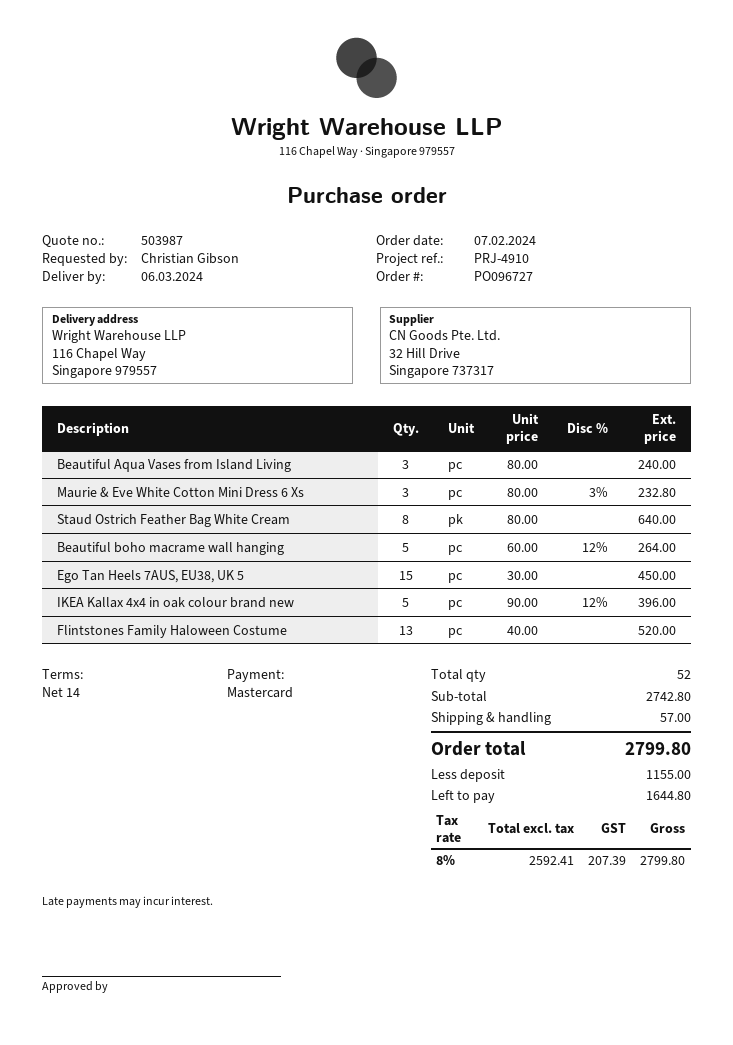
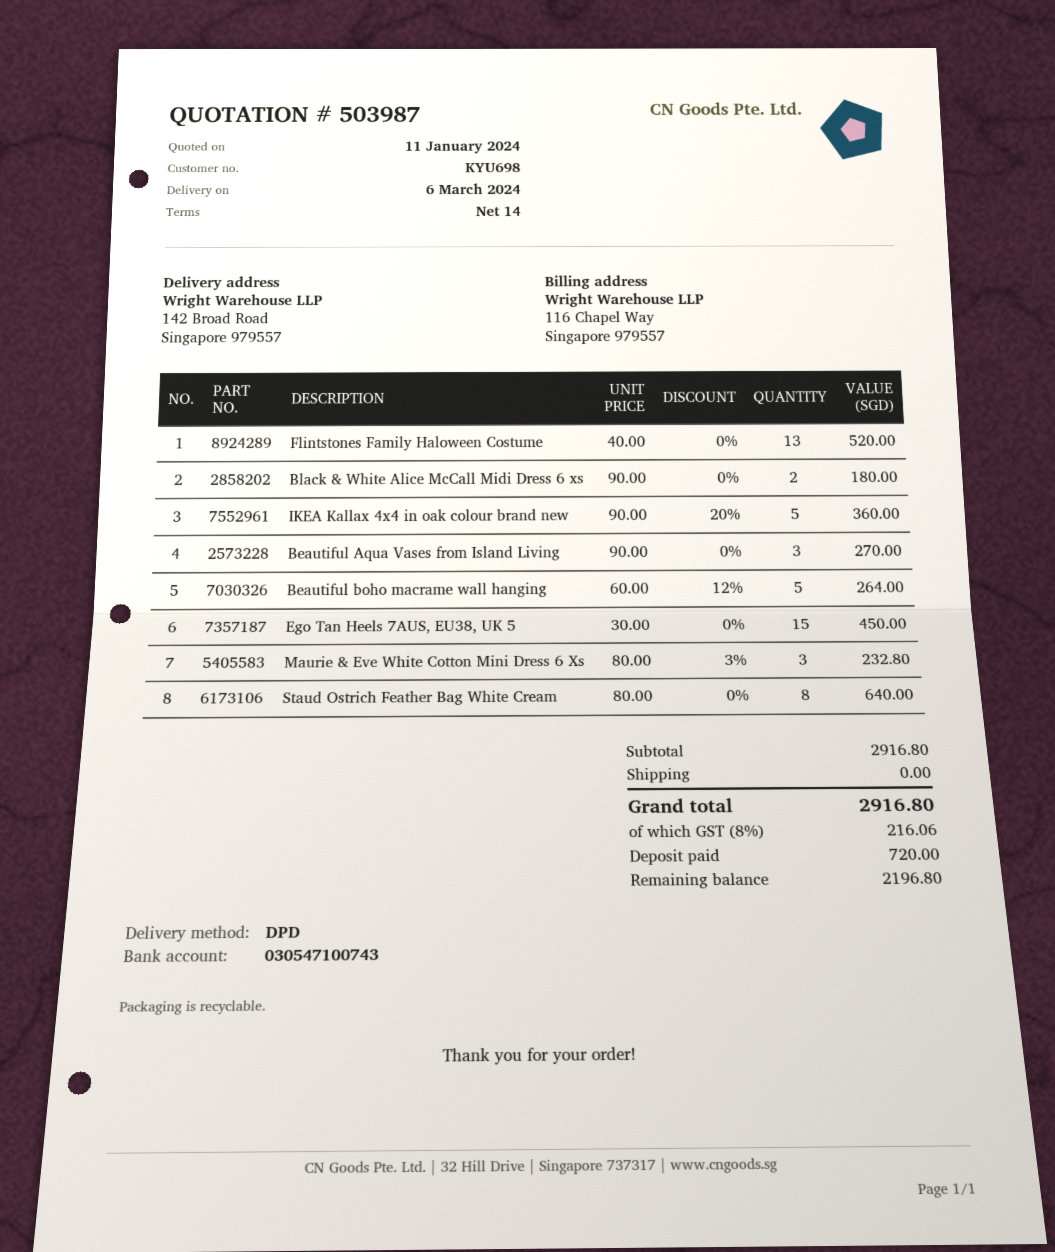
ship to: 116 Chapel Way, Singapore 979557 -> 142 Broad Road, Singapore 979557
Beautiful Aqua Vases from Island Living: 3 x 80.00 = 240.00 -> 3 x 90.00 = 270.00
IKEA Kallax 4x4 in oak colour brand new: 5 x 90.00 - 12% = 396.00 -> 5 x 90.00 - 20% = 360.00
Black & White Alice McCall Midi Dress 6 xs: none -> 2 x 90.00 = 180.00
subtotal: 2742.80 -> 2916.80
shipping: 57.00 -> 0.00
tax: 8% = 207.39 -> 8% = 216.06
total: 2799.80 -> 2916.80
deposit: 1155.00 -> 720.00
balance: 1644.80 -> 2196.80

